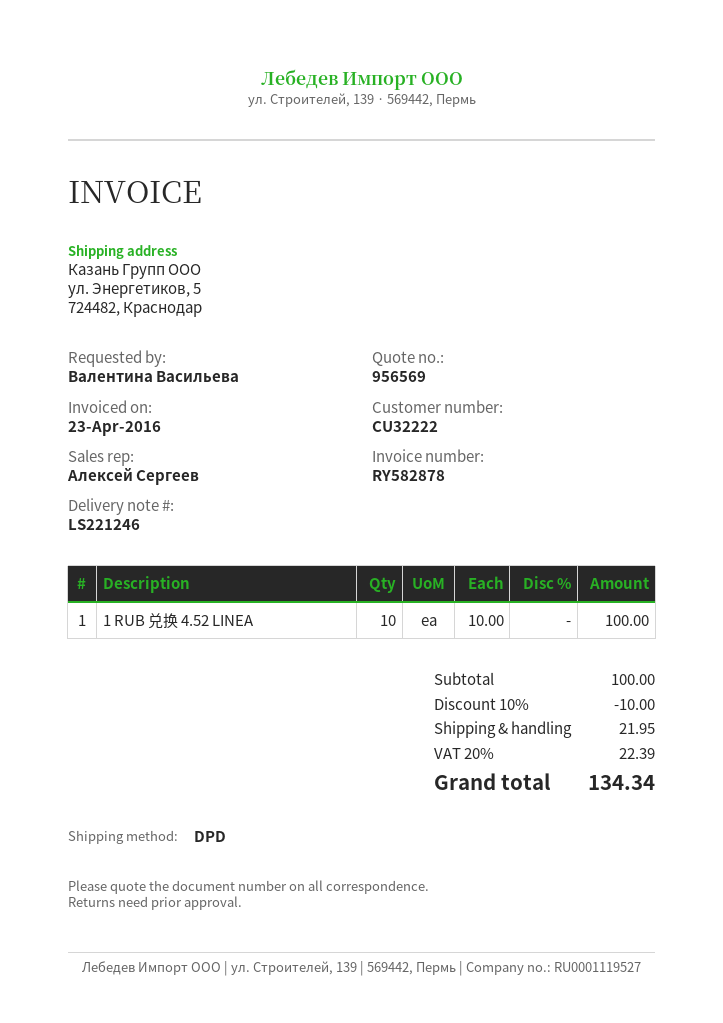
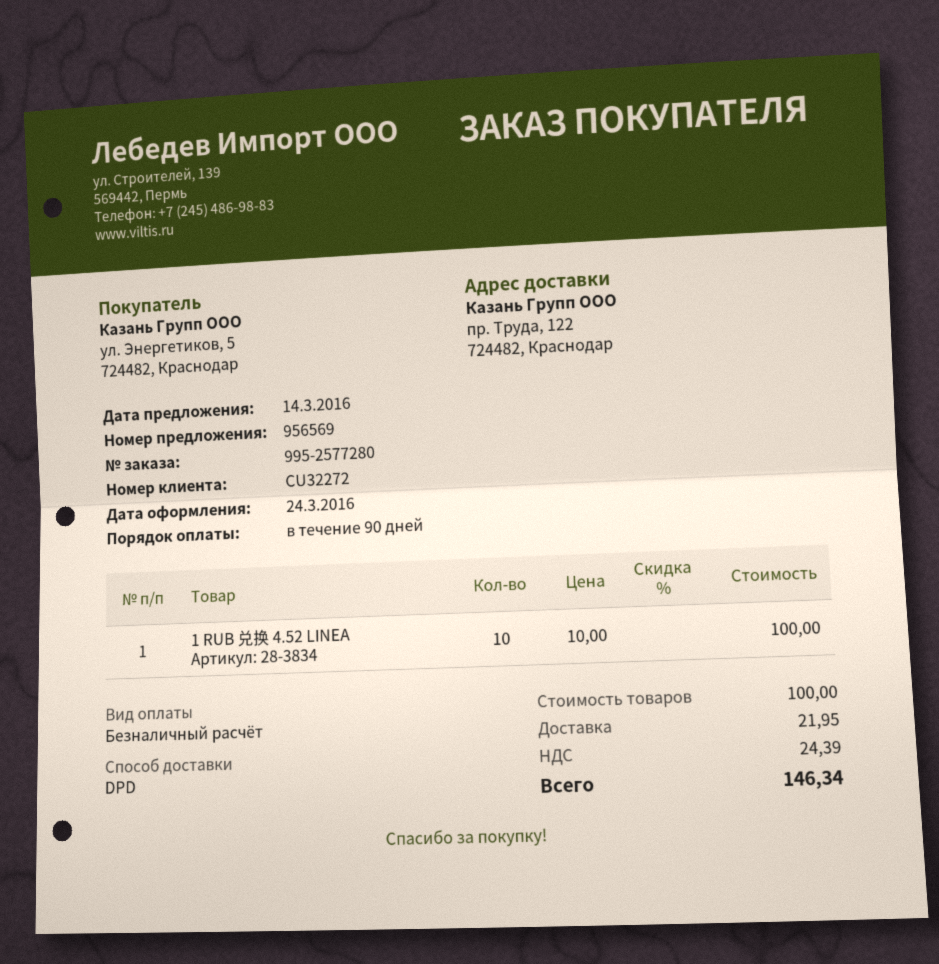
customer number: CU32222 -> CU32272
ship to: ул. Энергетиков, 5, 724482, Краснодар -> пр. Труда, 122, 724482, Краснодар
discount: 10% = 10.00 -> none
tax: 22.39 -> 24.39
total: 134.34 -> 146.34

